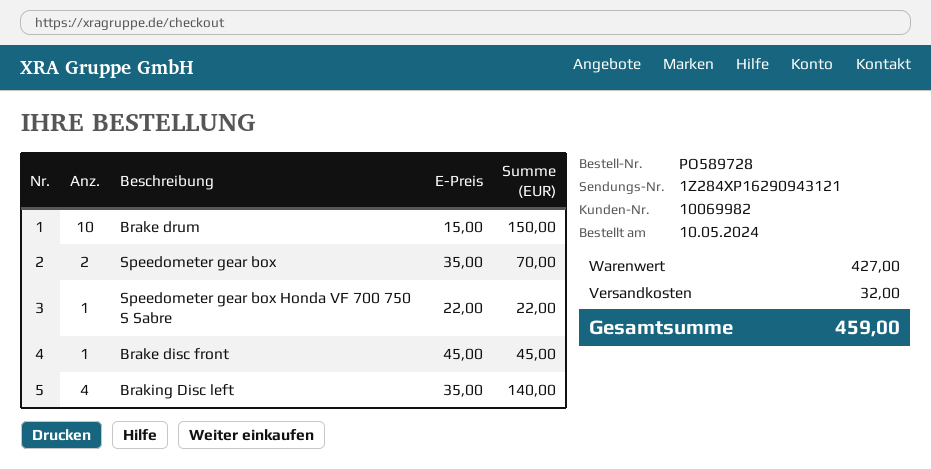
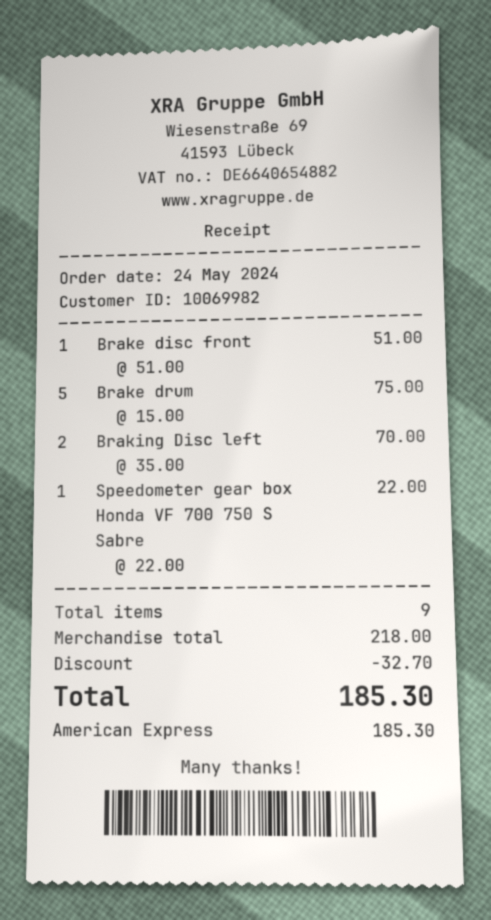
order date: 2024-05-10 -> 2024-05-24
Brake drum: 10 x 15.00 = 150.00 -> 5 x 15.00 = 75.00
Speedometer gear box: 2 x 35.00 = 70.00 -> none
Brake disc front: 1 x 45.00 = 45.00 -> 1 x 51.00 = 51.00
Braking Disc left: 4 x 35.00 = 140.00 -> 2 x 35.00 = 70.00
subtotal: 427.00 -> 218.00
discount: none -> 32.70
shipping: 32.00 -> none
total: 459.00 -> 185.30

